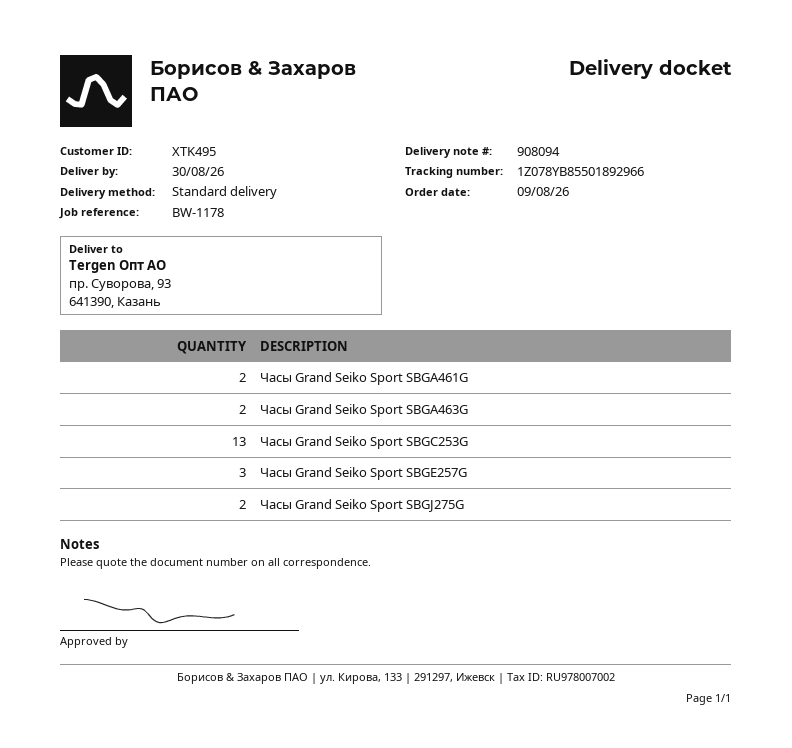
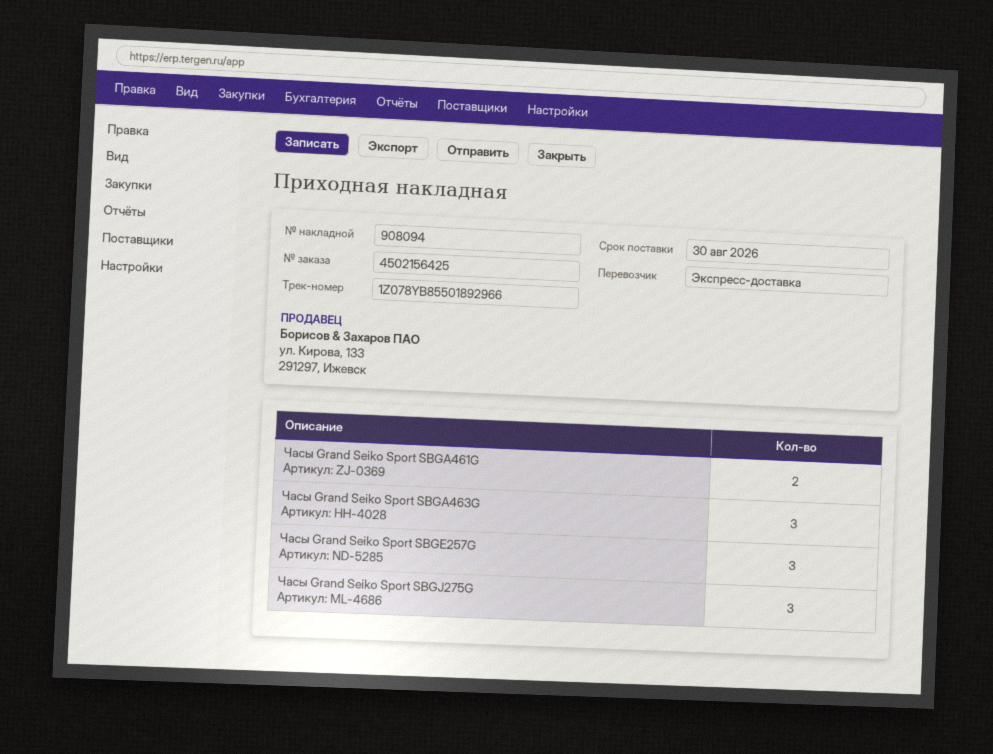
shipping method: standard -> express
Часы Grand Seiko Sport SBGA463G: 2 -> 3
Часы Grand Seiko Sport SBGC253G: 13 -> none
Часы Grand Seiko Sport SBGJ275G: 2 -> 3

